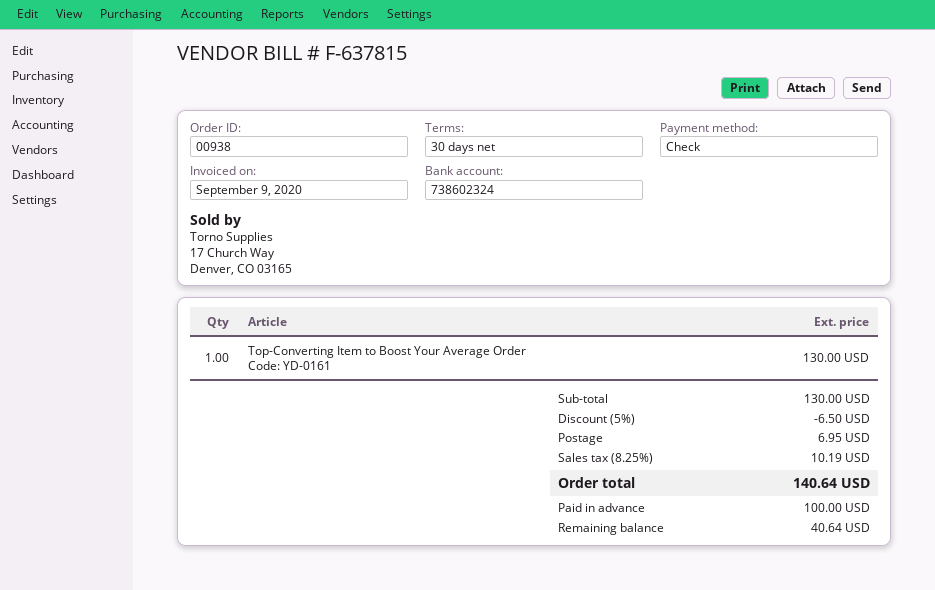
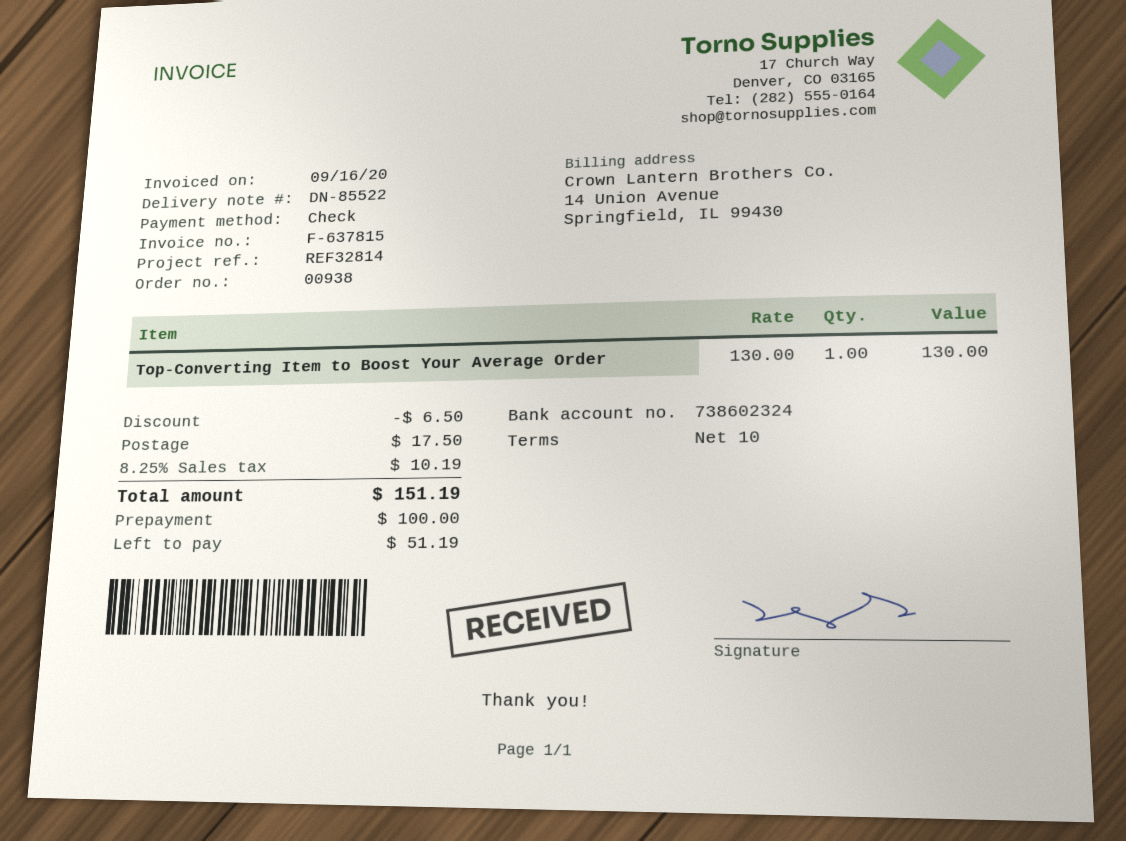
invoice date: 2020-09-09 -> 2020-09-16
payment terms: 30 days -> 10 days
shipping: 6.95 -> 17.50
total: 140.64 -> 151.19
balance: 40.64 -> 51.19

